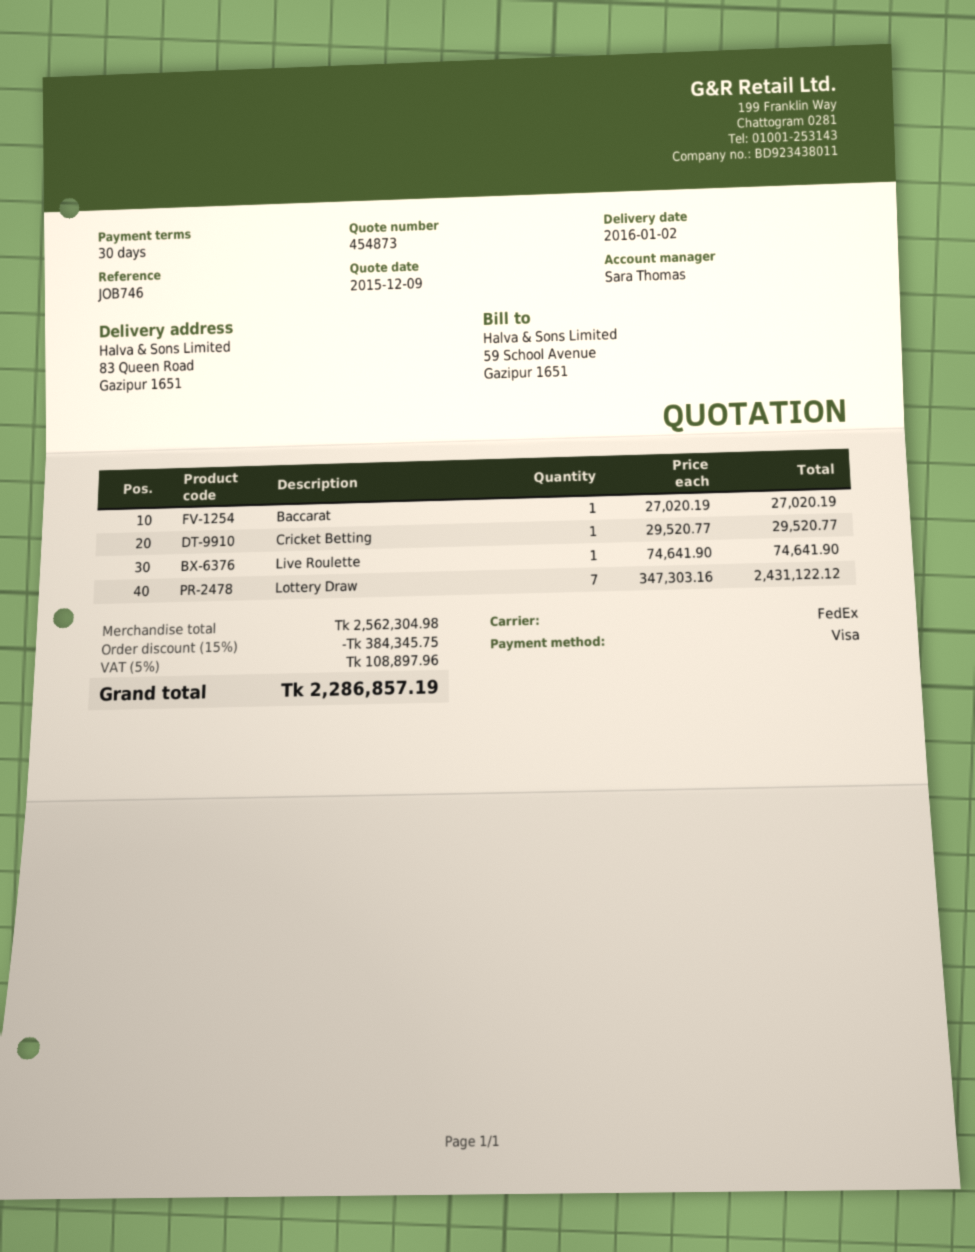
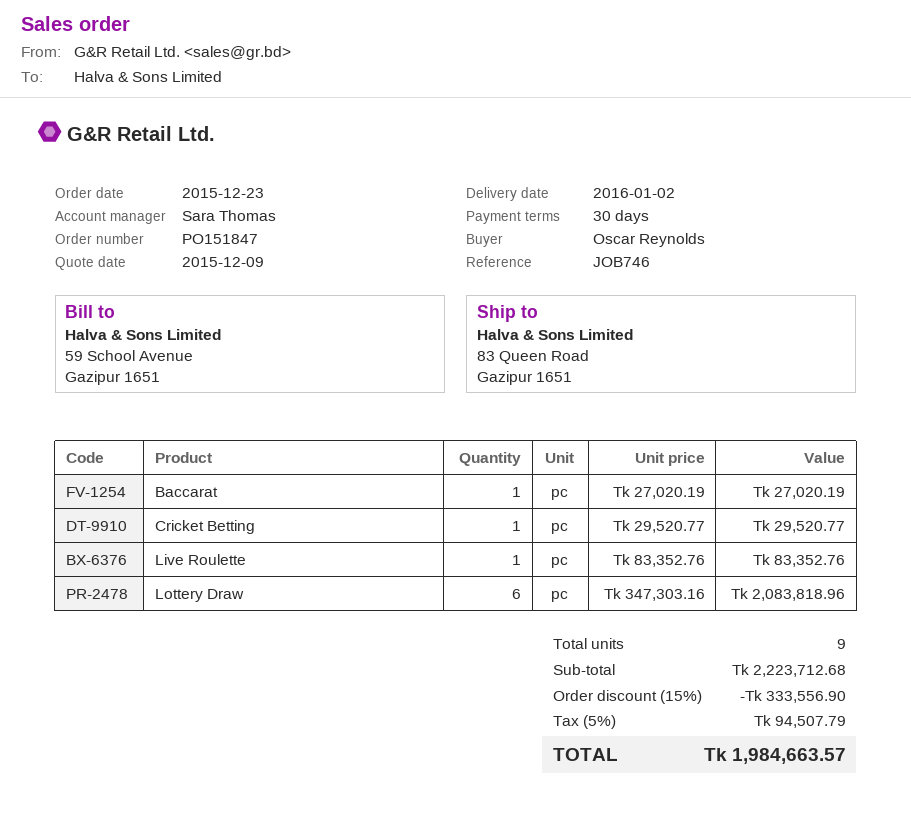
Live Roulette: 1 x 74641.90 = 74641.90 -> 1 x 83352.76 = 83352.76
Lottery Draw: 7 x 347303.16 = 2431122.12 -> 6 x 347303.16 = 2083818.96
subtotal: 2562304.98 -> 2223712.68
discount: 15% = 384345.75 -> 15% = 333556.90
tax: 5% = 108897.96 -> 5% = 94507.79
total: 2286857.19 -> 1984663.57

